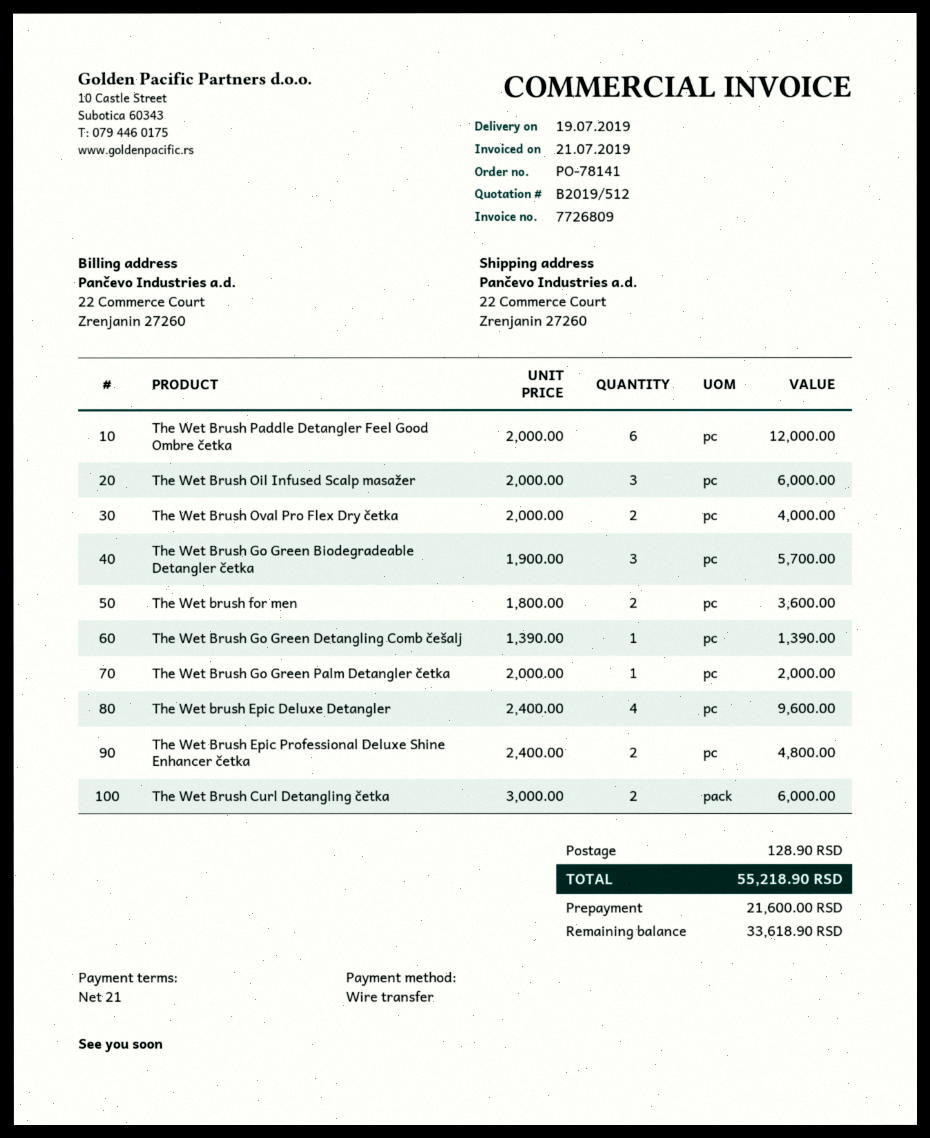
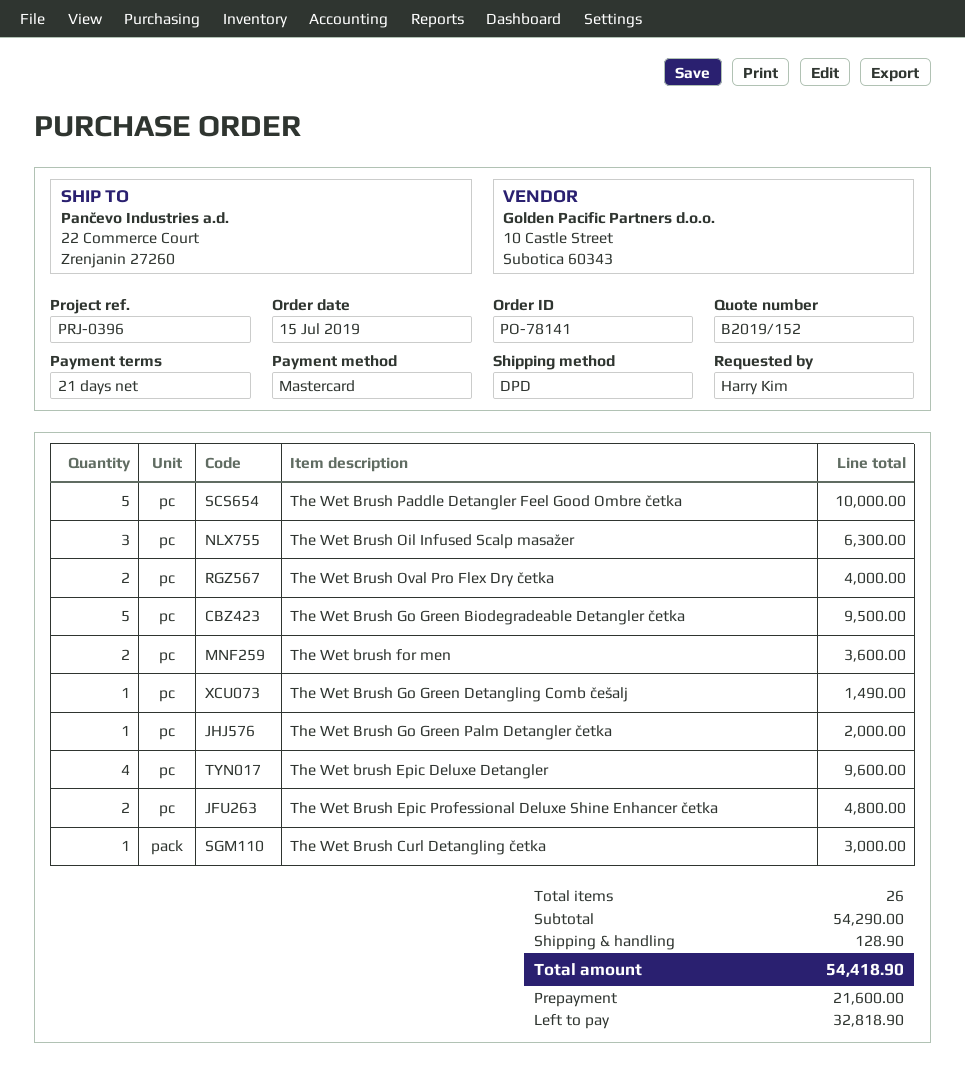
quote number: B2019/512 -> B2019/152
payment method: bank transfer -> Mastercard
The Wet Brush Paddle Detangler Feel Good Ombre četka: 6 for 12000.00 -> 5 for 10000.00
The Wet Brush Oil Infused Scalp masažer: 3 for 6000.00 -> 3 for 6300.00
The Wet Brush Go Green Biodegradeable Detangler četka: 3 for 5700.00 -> 5 for 9500.00
The Wet Brush Go Green Detangling Comb češalj: 1 for 1390.00 -> 1 for 1490.00
The Wet Brush Curl Detangling četka: 2 for 6000.00 -> 1 for 3000.00
total: 55218.90 -> 54418.90
balance: 33618.90 -> 32818.90

